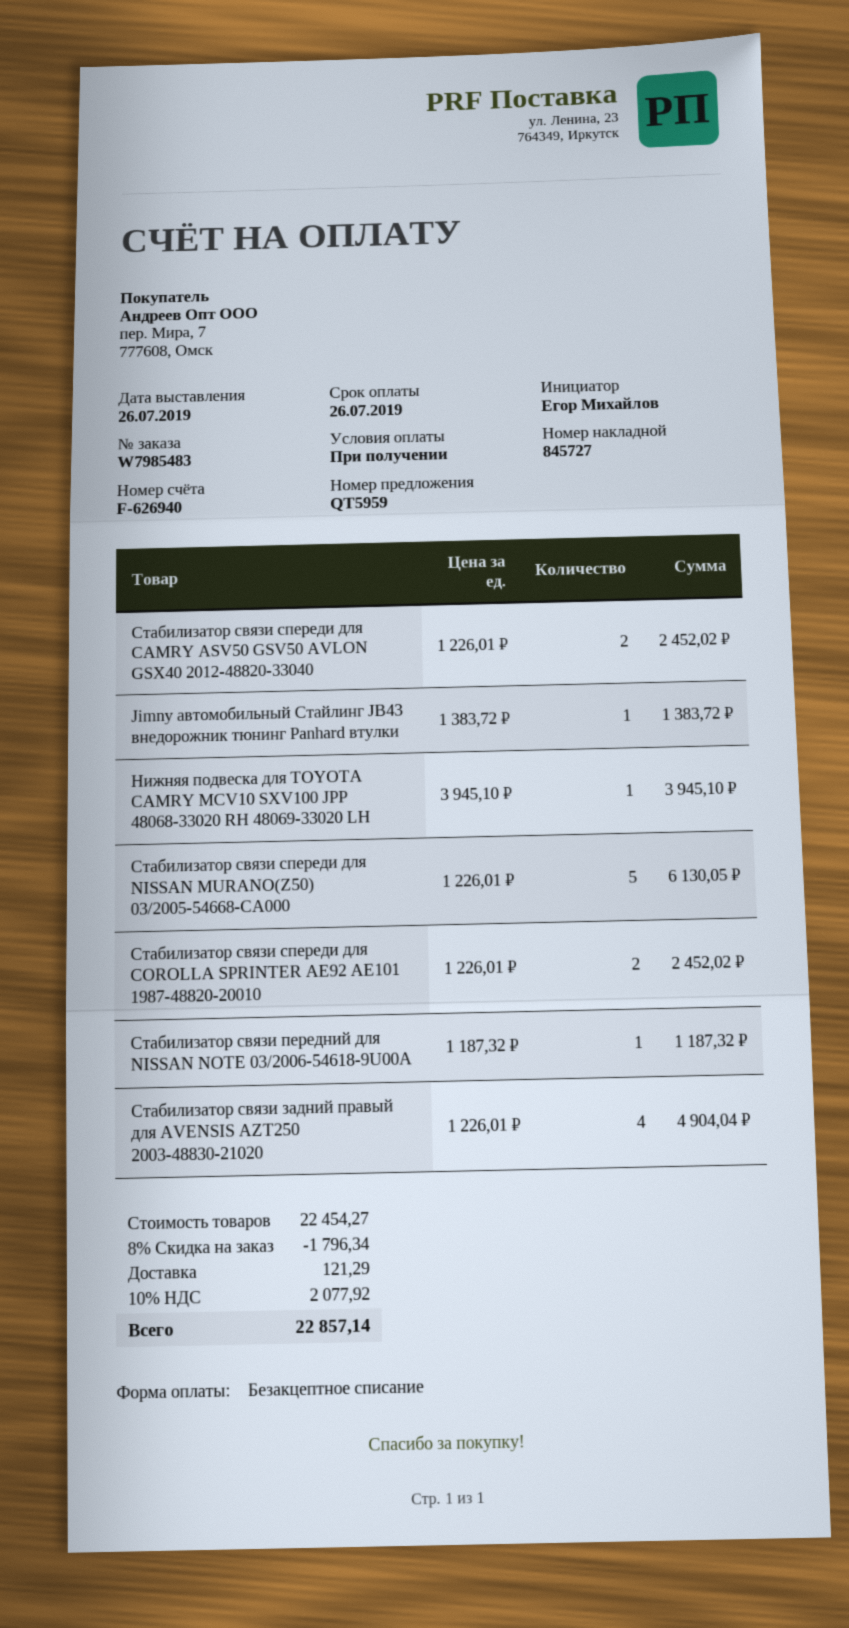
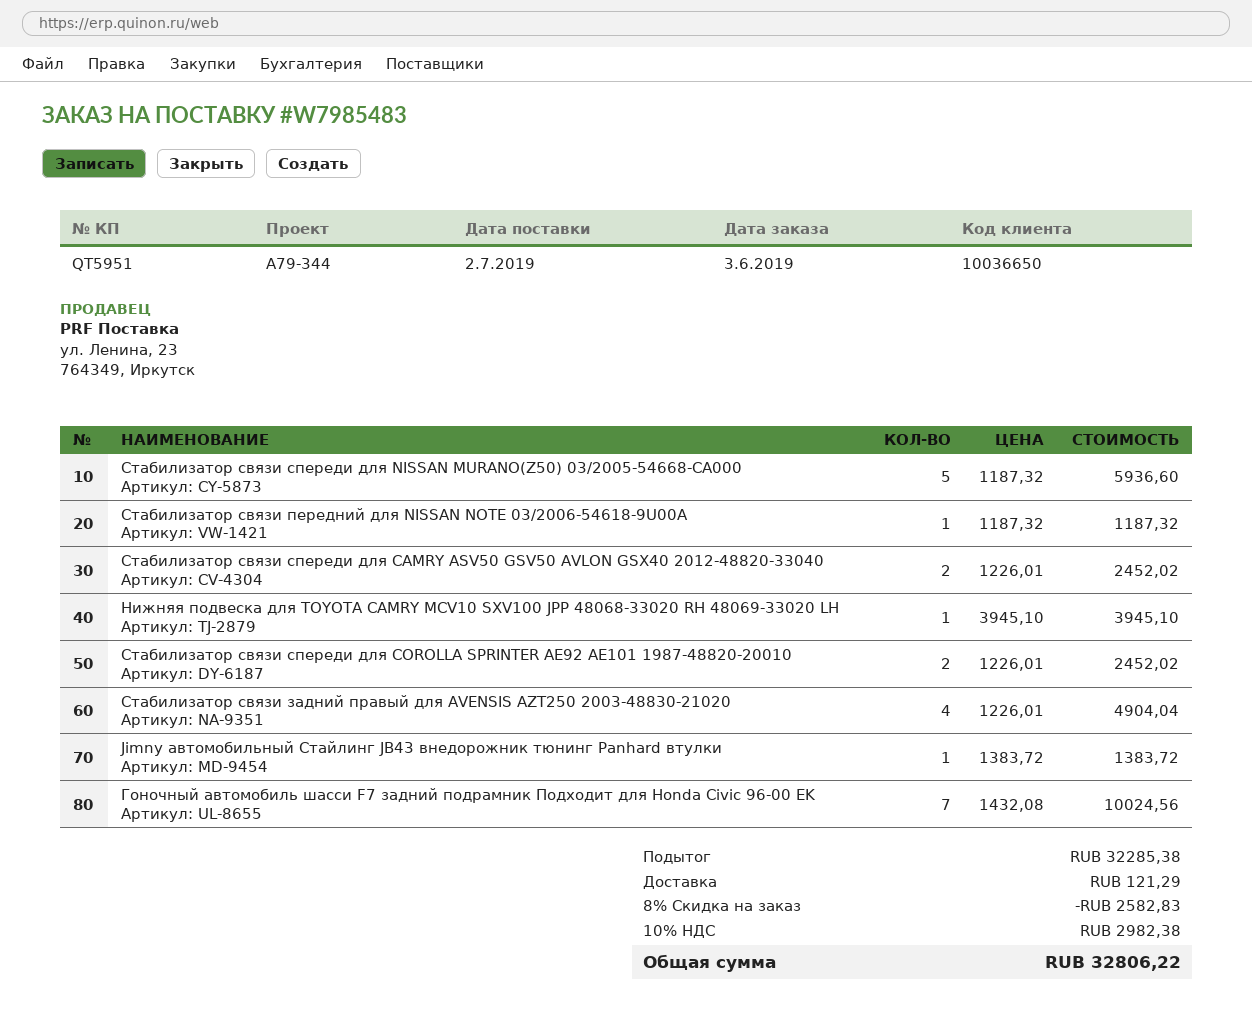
quote number: QT5959 -> QT5951
Стабилизатор связи спереди для NISSAN MURANO(Z50) 03/2005-54668-CA000: 5 x 1226.01 = 6130.05 -> 5 x 1187.32 = 5936.60
Гоночный автомобиль шасси F7 задний подрамник Подходит для Honda Civic 96-00 EK: none -> 7 x 1432.08 = 10024.56
subtotal: 22454.27 -> 32285.38
discount: 8% = 1796.34 -> 8% = 2582.83
tax: 10% = 2077.92 -> 10% = 2982.38
total: 22857.14 -> 32806.22

